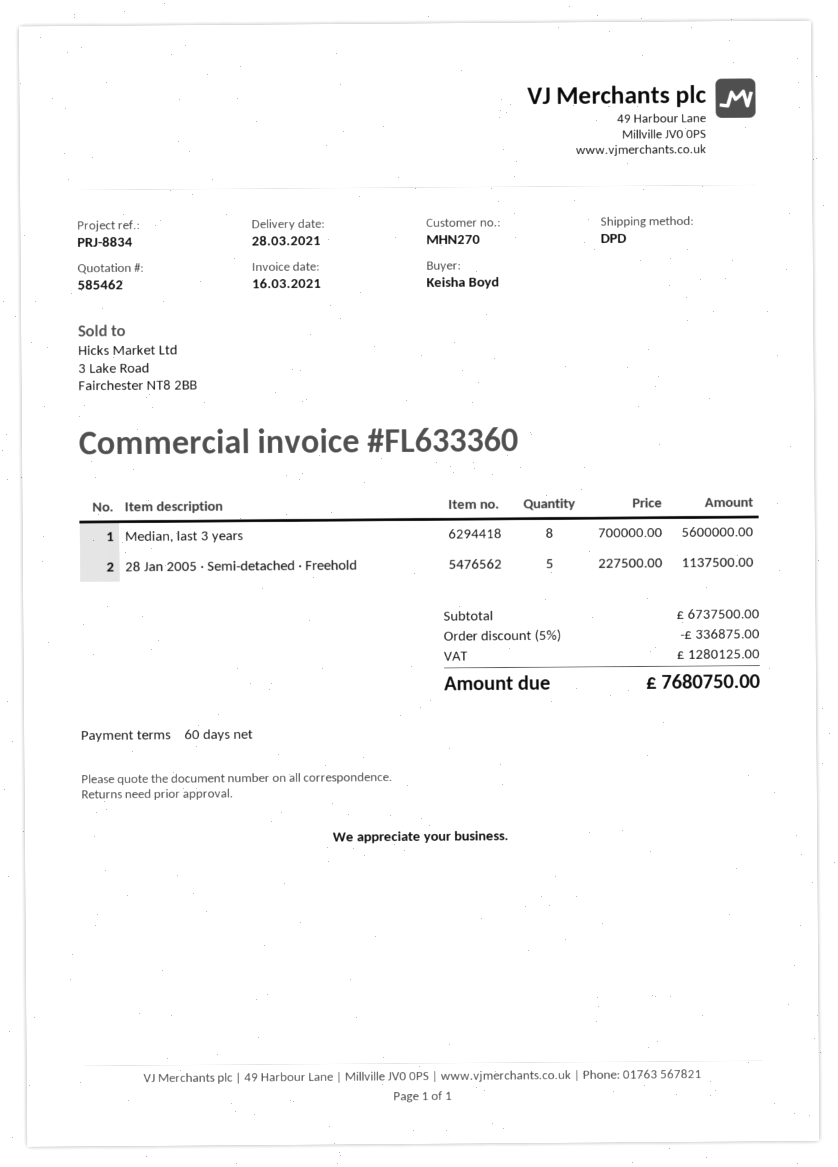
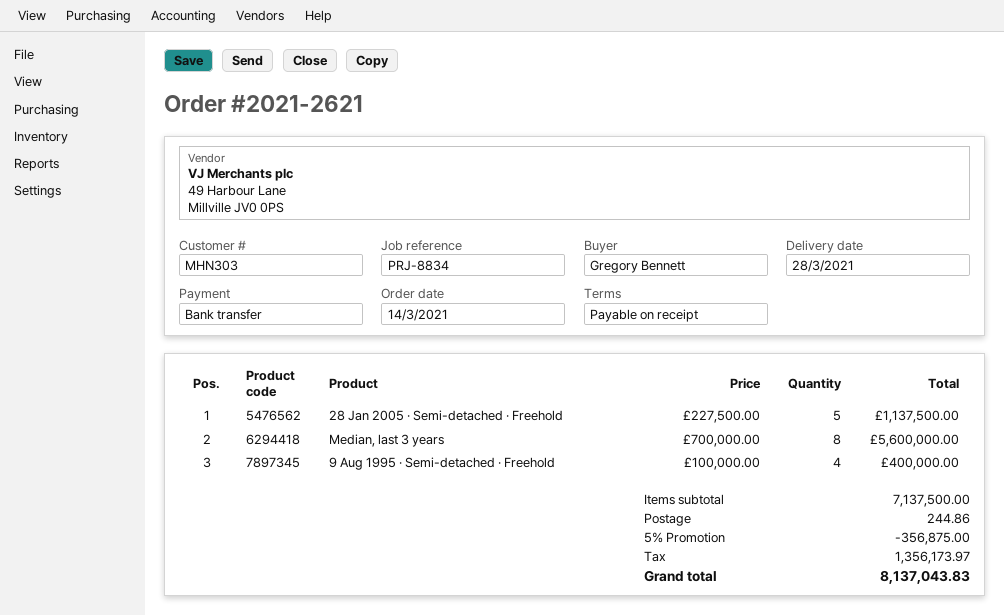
payment terms: 60 days -> on receipt
customer number: MHN270 -> MHN303
ordered by: Keisha Boyd -> Gregory Bennett
9 Aug 1995 · Semi-detached · Freehold: none -> 4 x 100000.00 = 400000.00
subtotal: 6737500.00 -> 7137500.00
discount: 5% = 336875.00 -> 5% = 356875.00
shipping: none -> 244.86
tax: 1280125.00 -> 1356173.97
total: 7680750.00 -> 8137043.83

